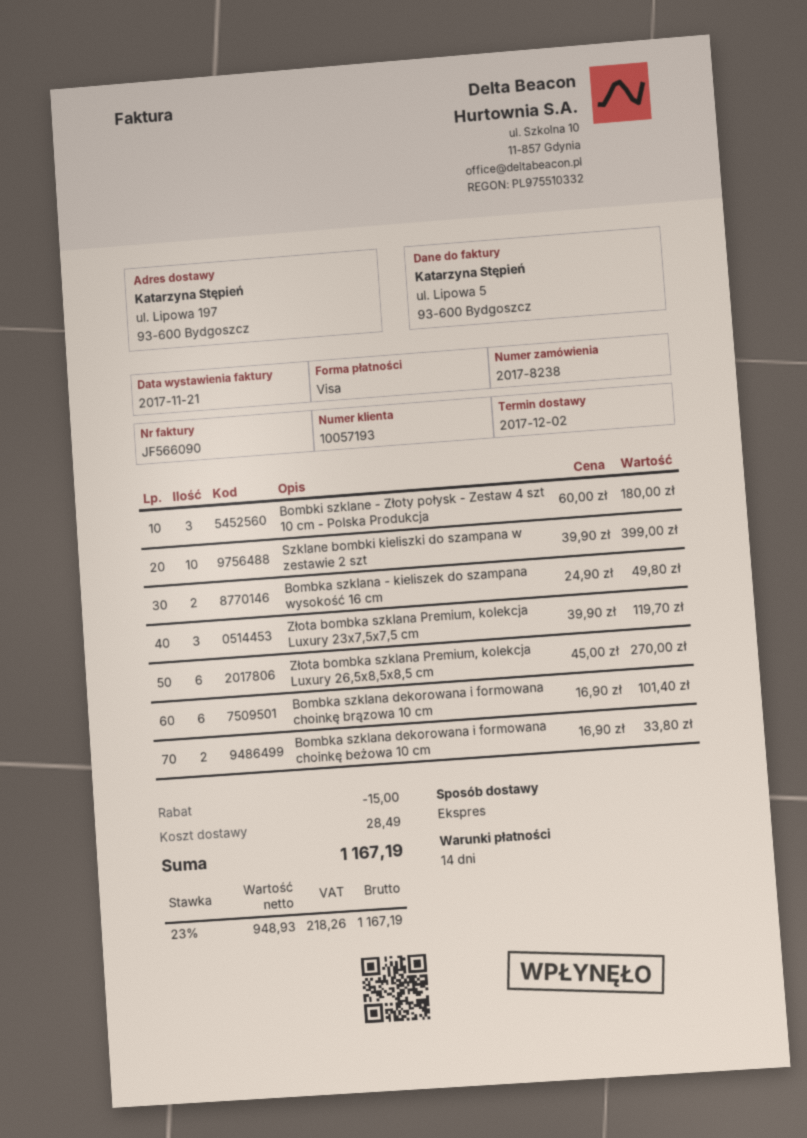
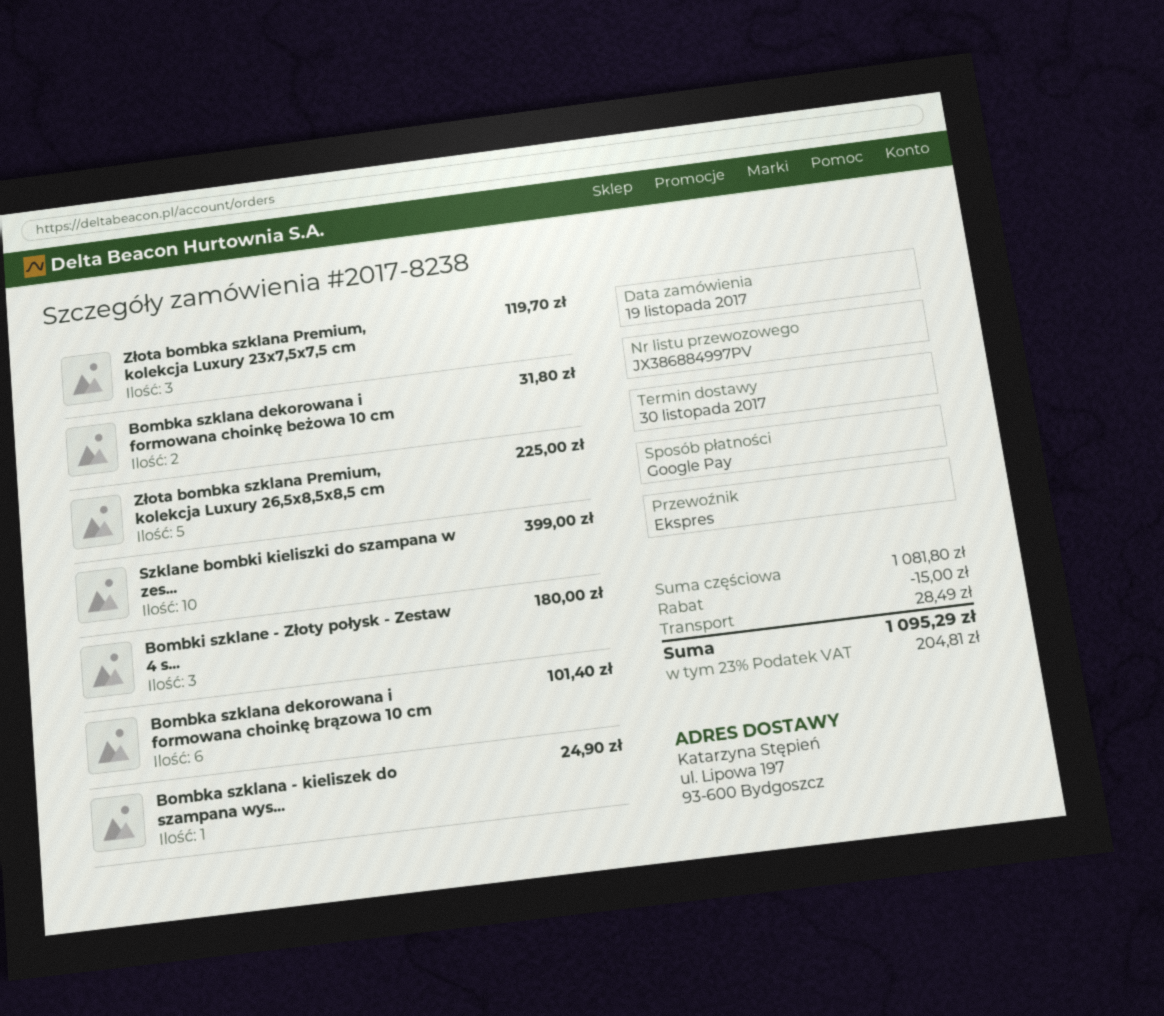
delivery date: 2017-12-02 -> 2017-11-30
payment method: Visa -> Google Pay
Bombka szklana - kieliszek do szampana wysokość 16 cm: 2 for 49.80 -> 1 for 24.90
Złota bombka szklana Premium, kolekcja Luxury 26,5x8,5x8,5 cm: 6 for 270.00 -> 5 for 225.00
Bombka szklana dekorowana i formowana choinkę beżowa 10 cm: 2 for 33.80 -> 2 for 31.80
tax: 23% = 218.26 -> 23% = 204.81
total: 1167.19 -> 1095.29

